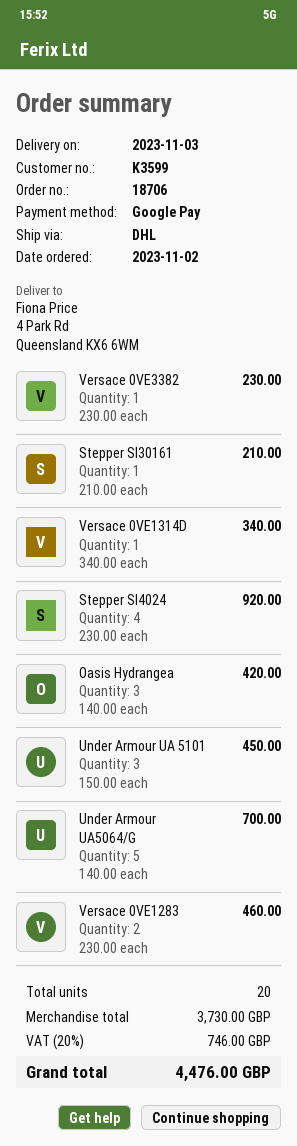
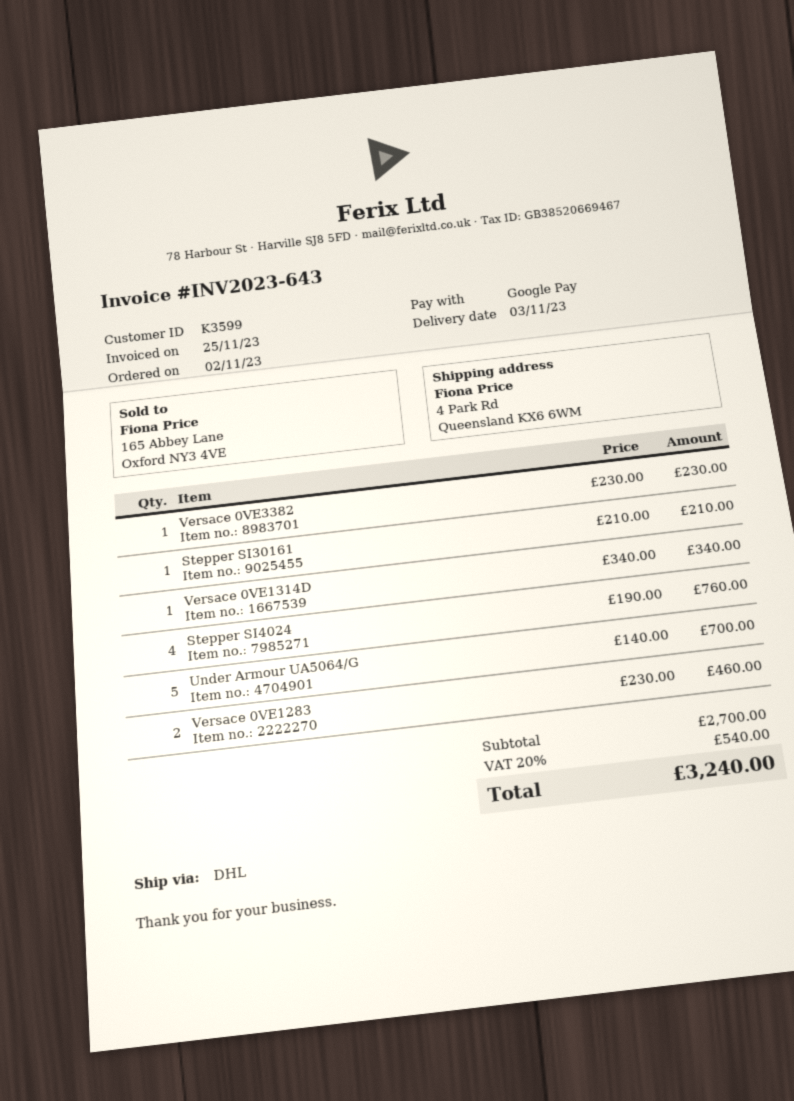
Stepper SI4024: 4 x 230.00 = 920.00 -> 4 x 190.00 = 760.00
Oasis Hydrangea: 3 x 140.00 = 420.00 -> none
Under Armour UA 5101: 3 x 150.00 = 450.00 -> none
subtotal: 3730.00 -> 2700.00
tax: 20% = 746.00 -> 20% = 540.00
total: 4476.00 -> 3240.00

